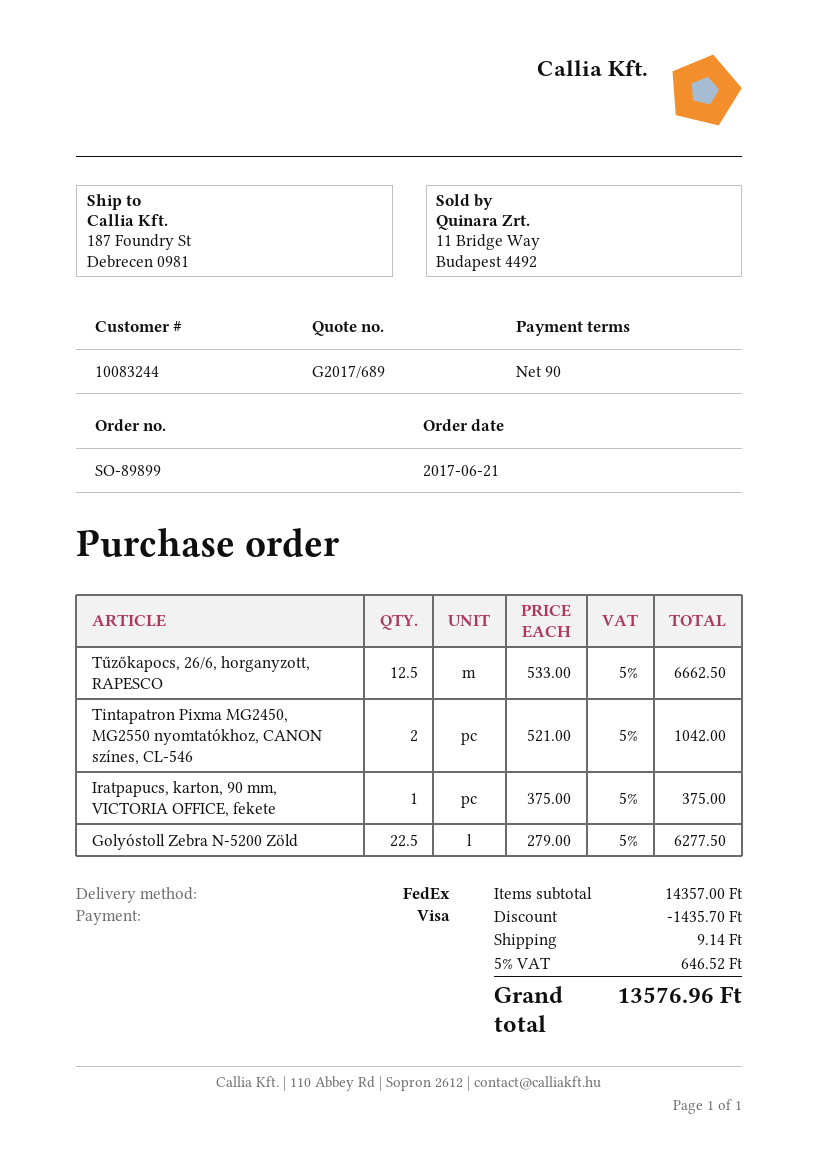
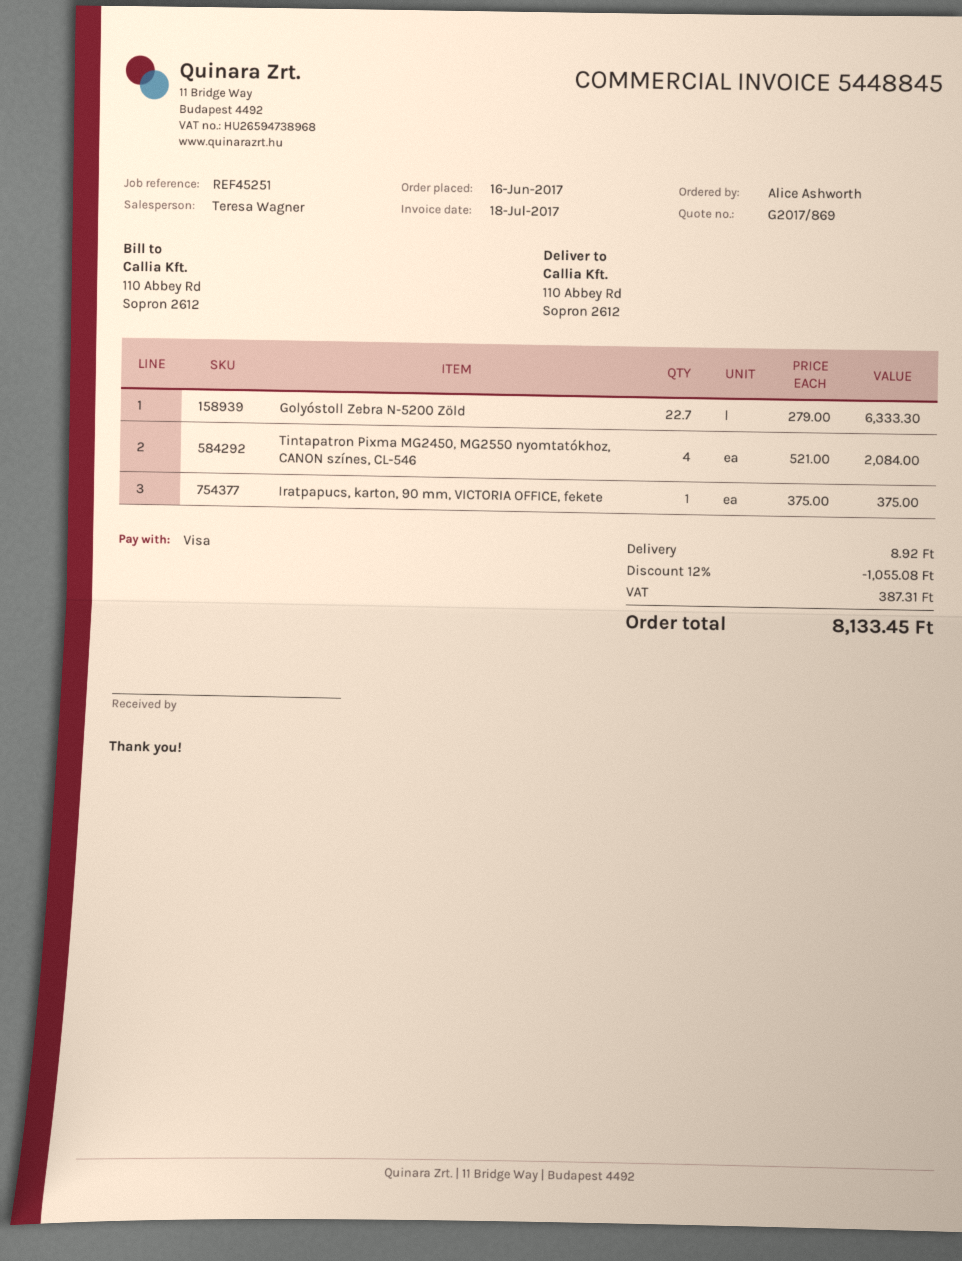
quote number: G2017/689 -> G2017/869
order date: 2017-06-21 -> 2017-06-16
ship to: 187 Foundry St, Debrecen 0981 -> 110 Abbey Rd, Sopron 2612
Tűzőkapocs, 26/6, horganyzott, RAPESCO: 12.5 x 533.00 = 6662.50 -> none
Tintapatron Pixma MG2450, MG2550 nyomtatókhoz, CANON színes, CL-546: 2 x 521.00 = 1042.00 -> 4 x 521.00 = 2084.00
Golyóstoll Zebra N-5200 Zöld: 22.5 x 279.00 = 6277.50 -> 22.7 x 279.00 = 6333.30
discount: 1435.70 -> 1055.08
shipping: 9.14 -> 8.92
tax: 646.52 -> 387.31
total: 13576.96 -> 8133.45

